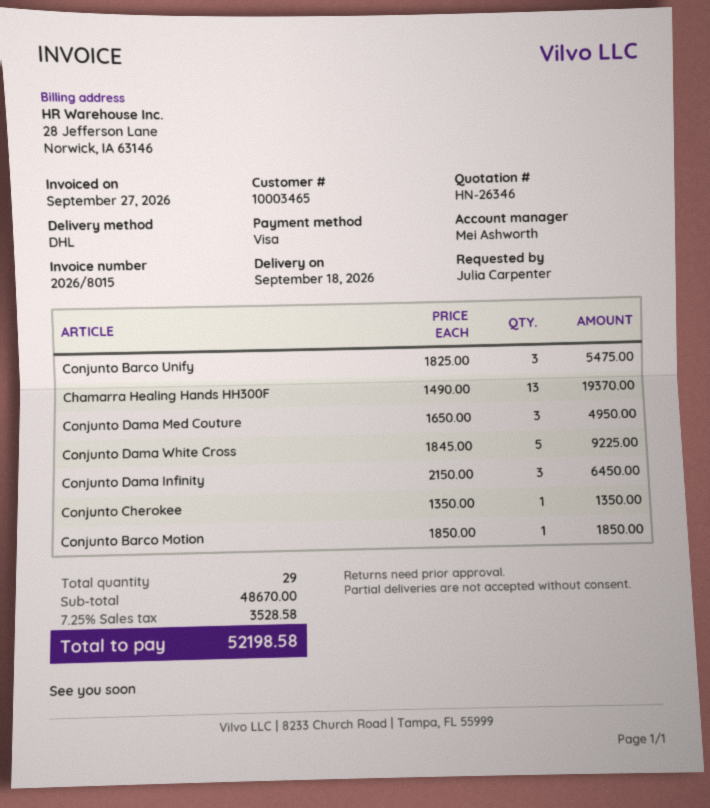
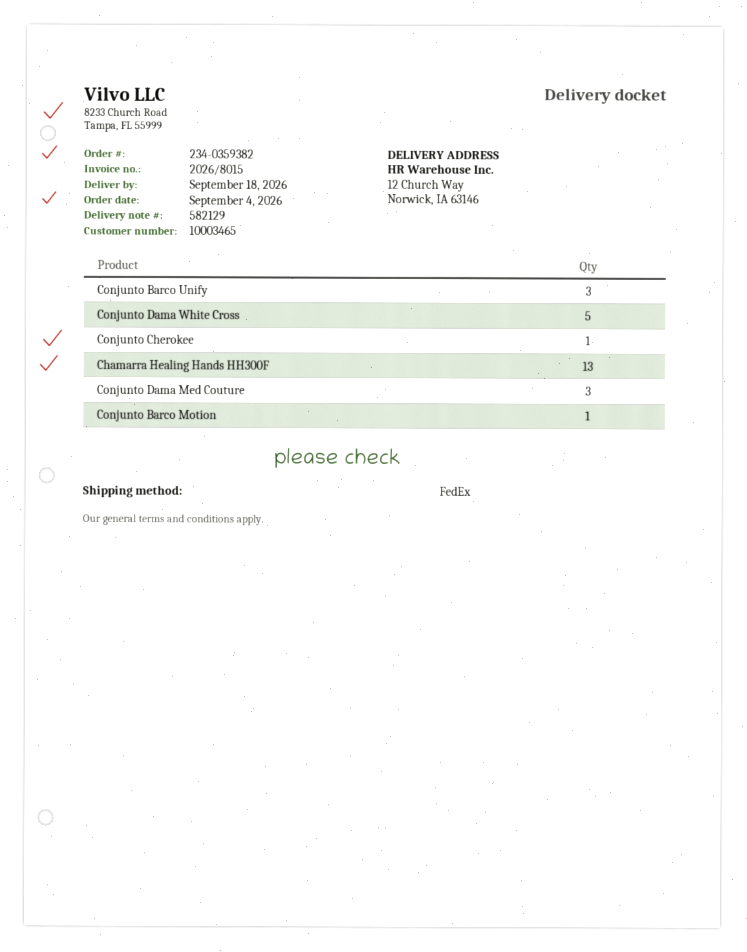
shipping method: DHL -> FedEx
Conjunto Dama Infinity: 3 -> none

